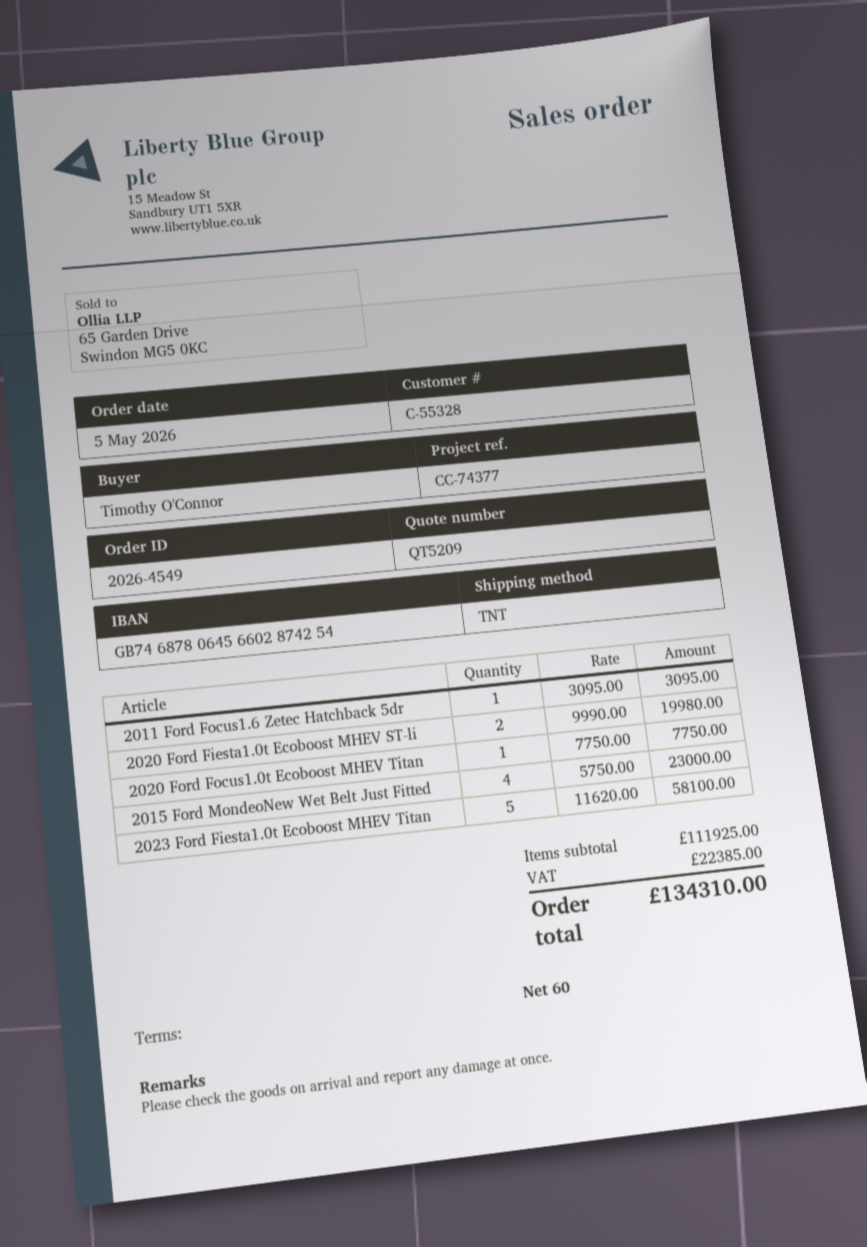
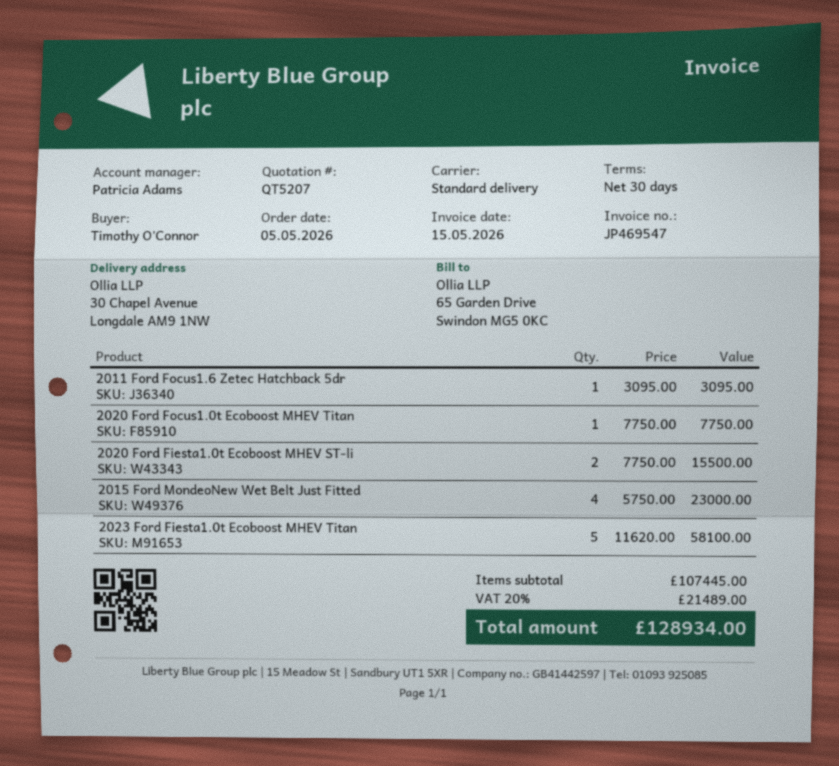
quote number: QT5209 -> QT5207
payment terms: 60 days -> 30 days
shipping method: TNT -> standard
2020 Ford Fiesta1.0t Ecoboost MHEV ST-li: 2 x 9990.00 = 19980.00 -> 2 x 7750.00 = 15500.00
subtotal: 111925.00 -> 107445.00
tax: 22385.00 -> 21489.00
total: 134310.00 -> 128934.00

